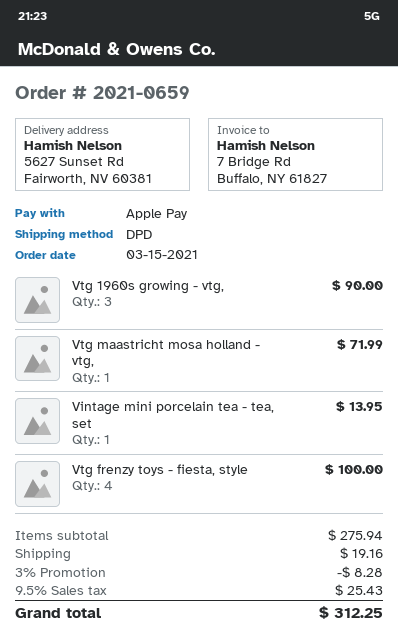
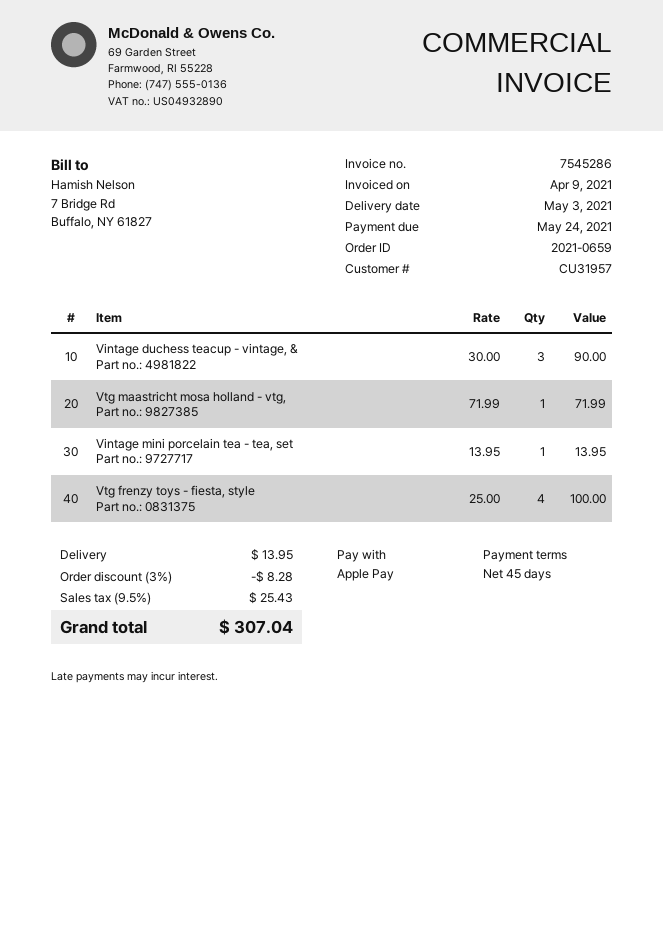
Vtg 1960s growing - vtg,: 3 for 90.00 -> none
Vintage duchess teacup - vintage, &: none -> 3 for 90.00
shipping: 19.16 -> 13.95
total: 312.25 -> 307.04

